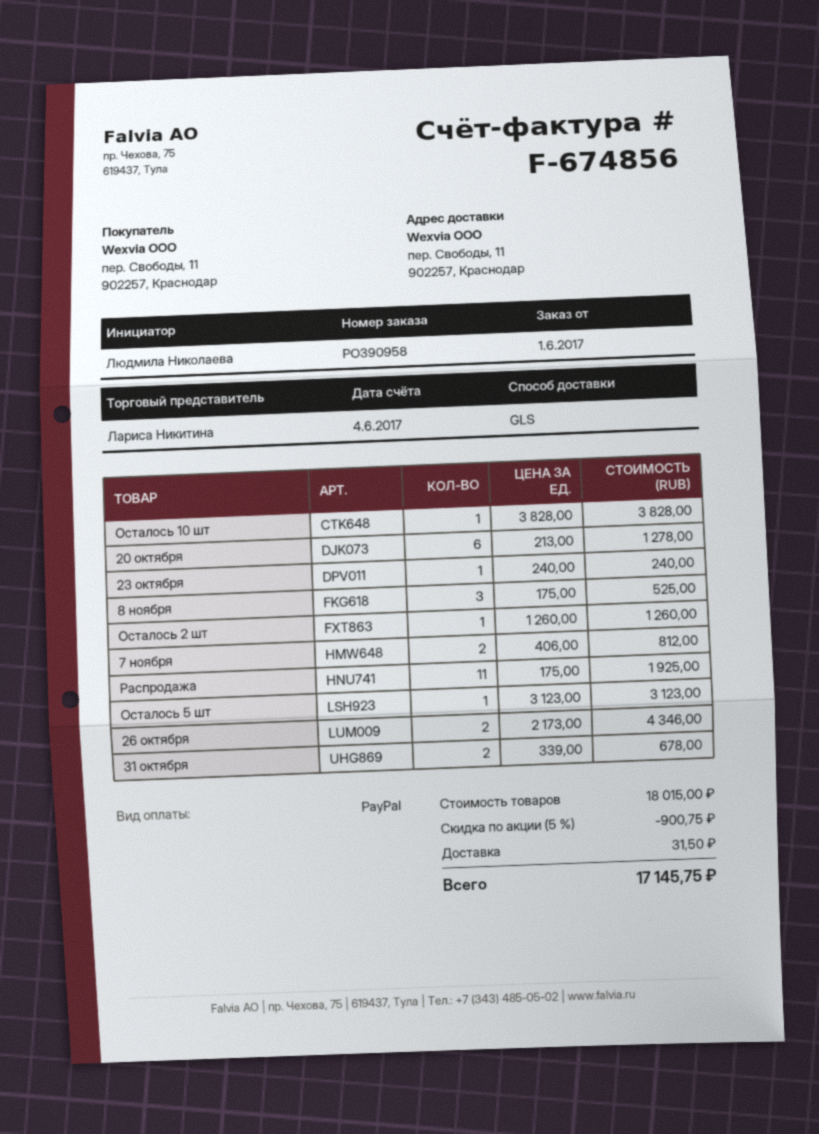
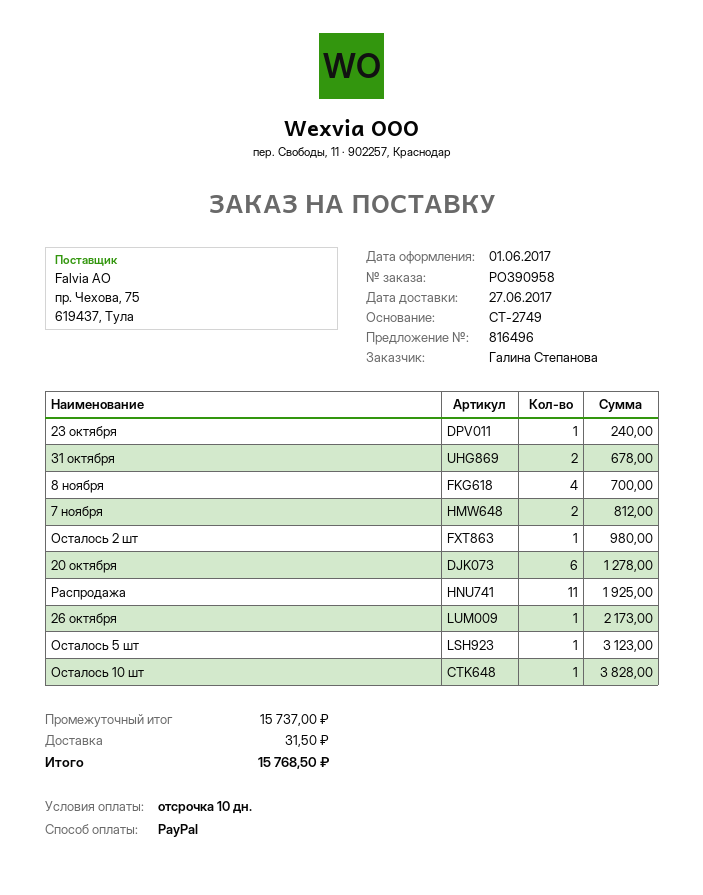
ordered by: Людмила Николаева -> Галина Степанова
8 ноября: 3 for 525.00 -> 4 for 700.00
Осталось 2 шт: 1 for 1260.00 -> 1 for 980.00
26 октября: 2 for 4346.00 -> 1 for 2173.00
subtotal: 18015.00 -> 15737.00
discount: 5% = 900.75 -> none
total: 17145.75 -> 15768.50

